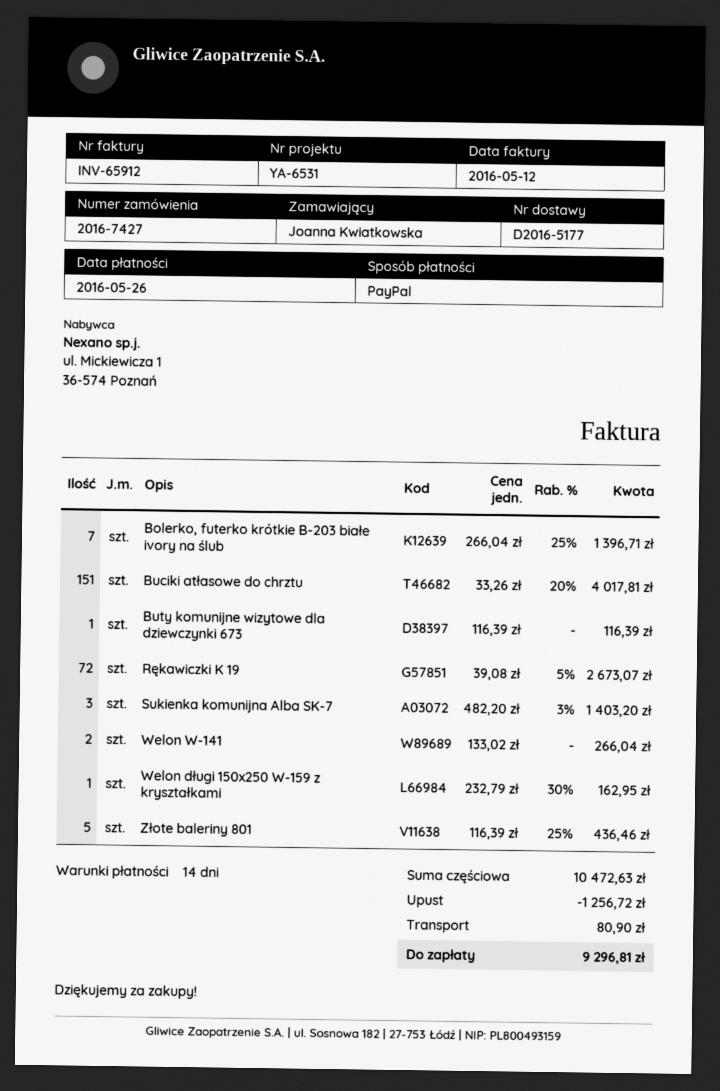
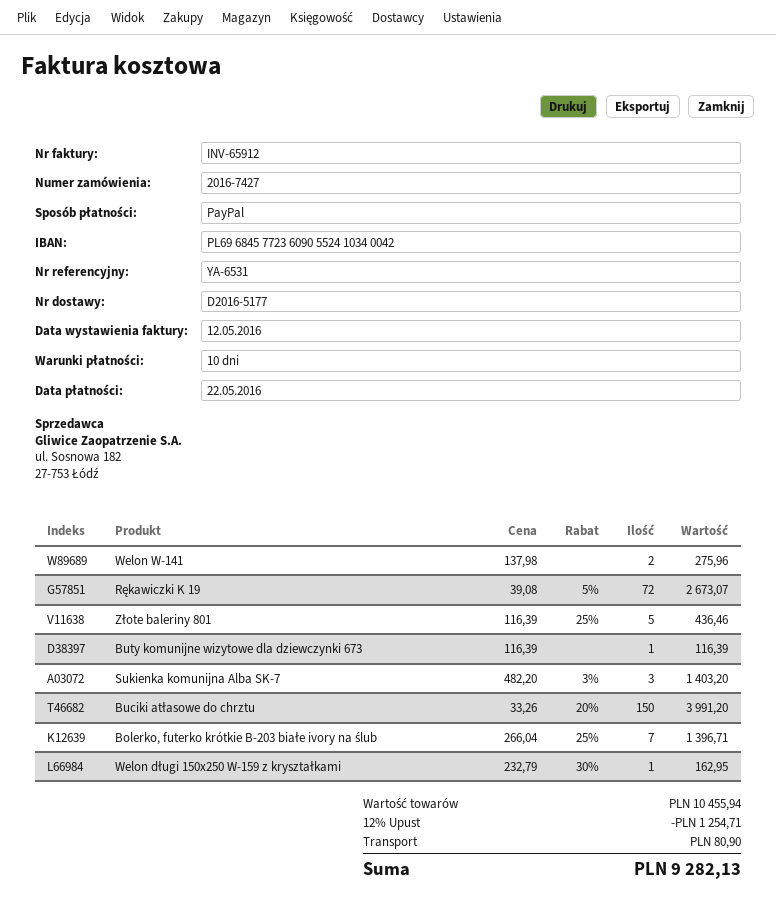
payment terms: 14 days -> 10 days
due date: 2016-05-26 -> 2016-05-22
Buciki atłasowe do chrztu: 151 x 33.26 - 20% = 4017.81 -> 150 x 33.26 - 20% = 3991.20
Welon W-141: 2 x 133.02 = 266.04 -> 2 x 137.98 = 275.96
subtotal: 10472.63 -> 10455.94
discount: 1256.72 -> 1254.71
total: 9296.81 -> 9282.13

